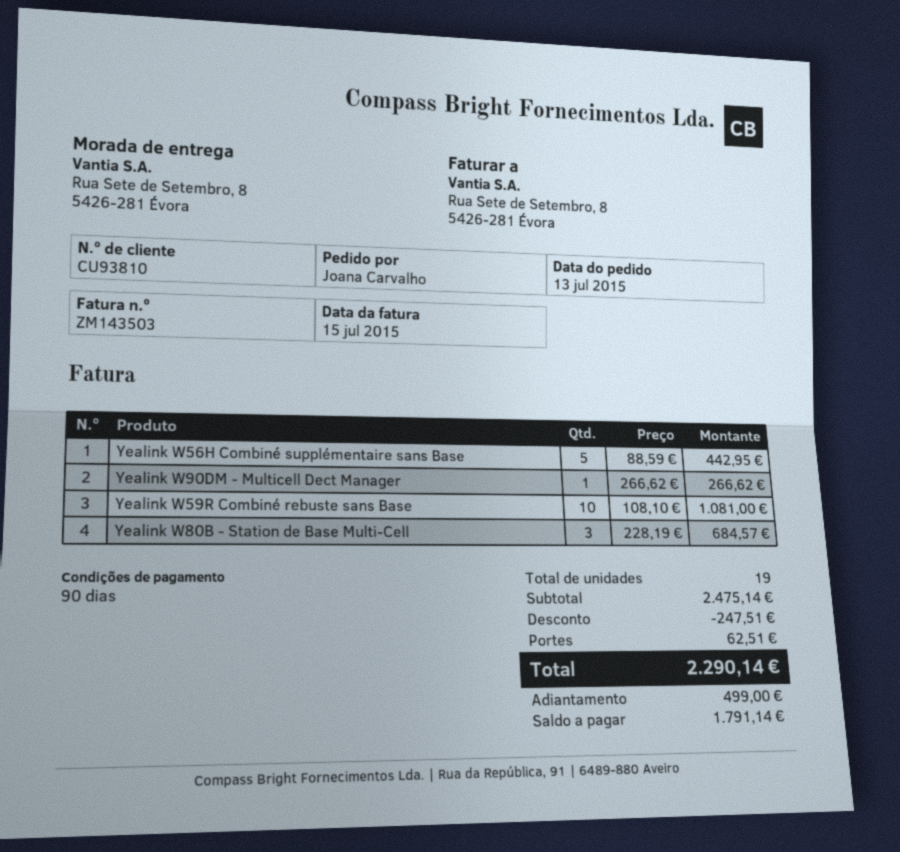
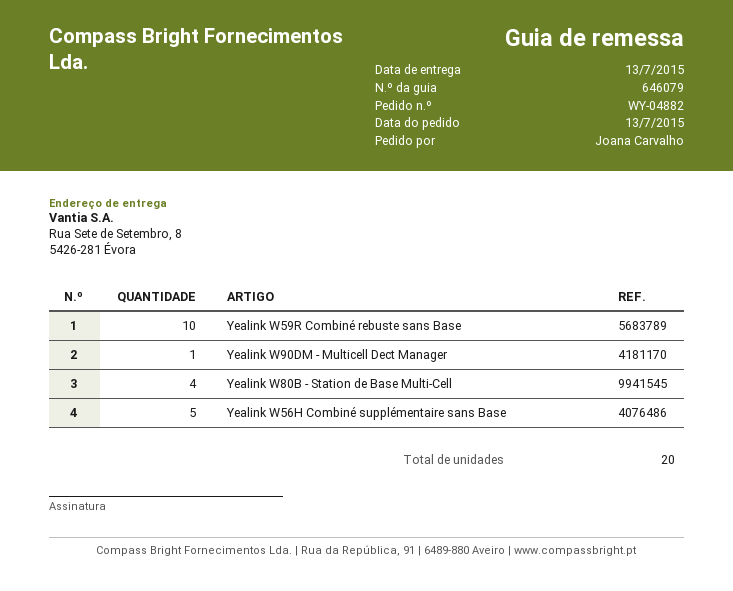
Yealink W80B - Station de Base Multi-Cell: 3 -> 4
total quantity: 19 -> 20

